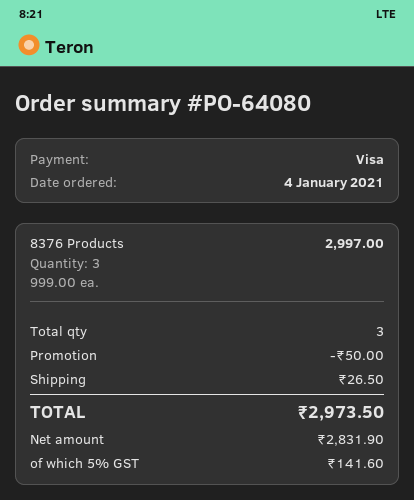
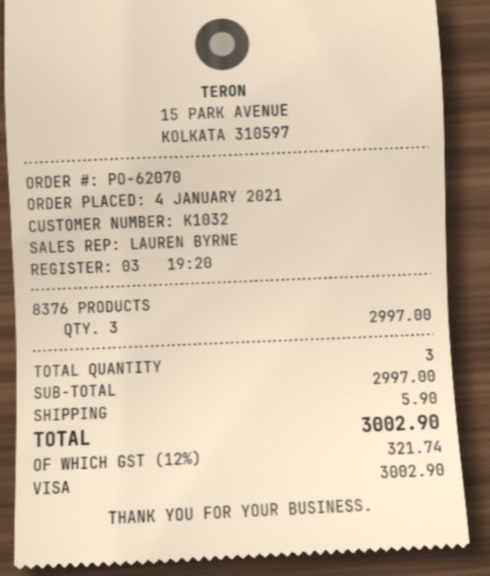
order number: PO-64080 -> PO-62070
discount: 50.00 -> none
shipping: 26.50 -> 5.90
tax: 5% = 141.60 -> 12% = 321.74
total: 2973.50 -> 3002.90

